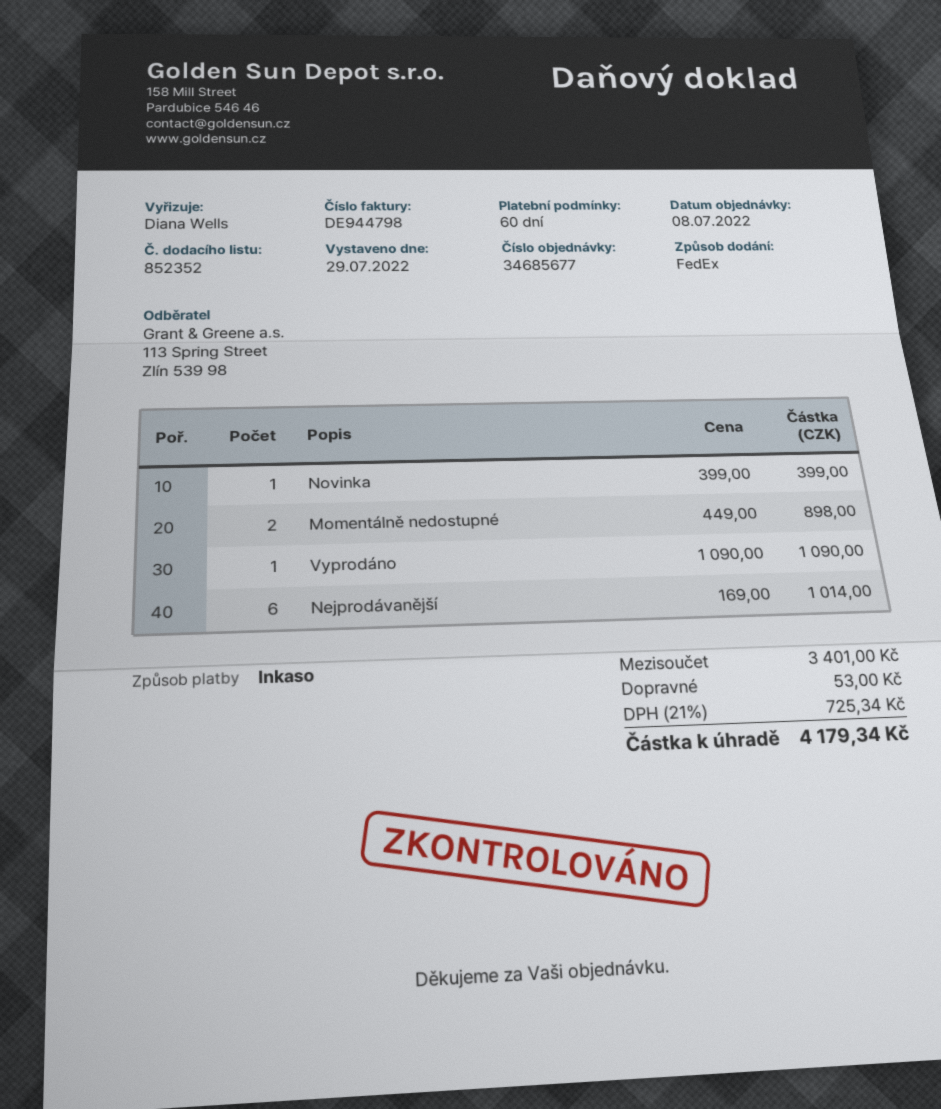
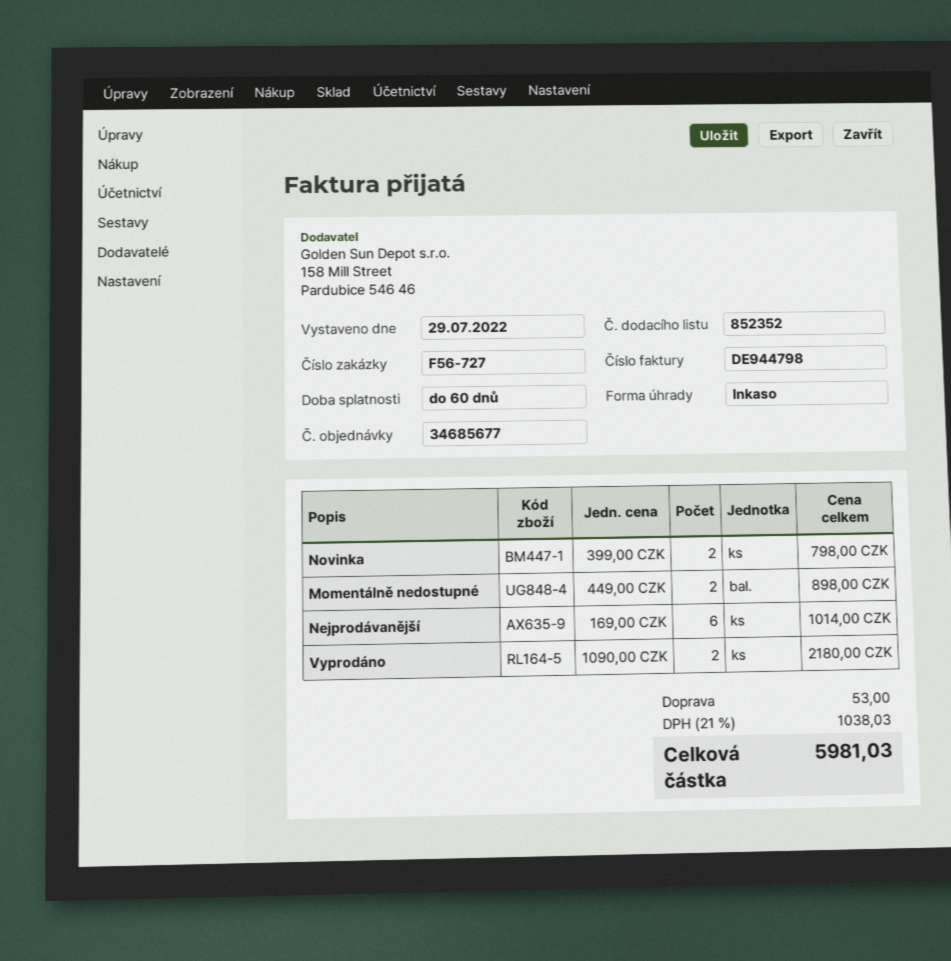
Novinka: 1 x 399.00 = 399.00 -> 2 x 399.00 = 798.00
Vyprodáno: 1 x 1090.00 = 1090.00 -> 2 x 1090.00 = 2180.00
tax: 21% = 725.34 -> 21% = 1038.03
total: 4179.34 -> 5981.03

